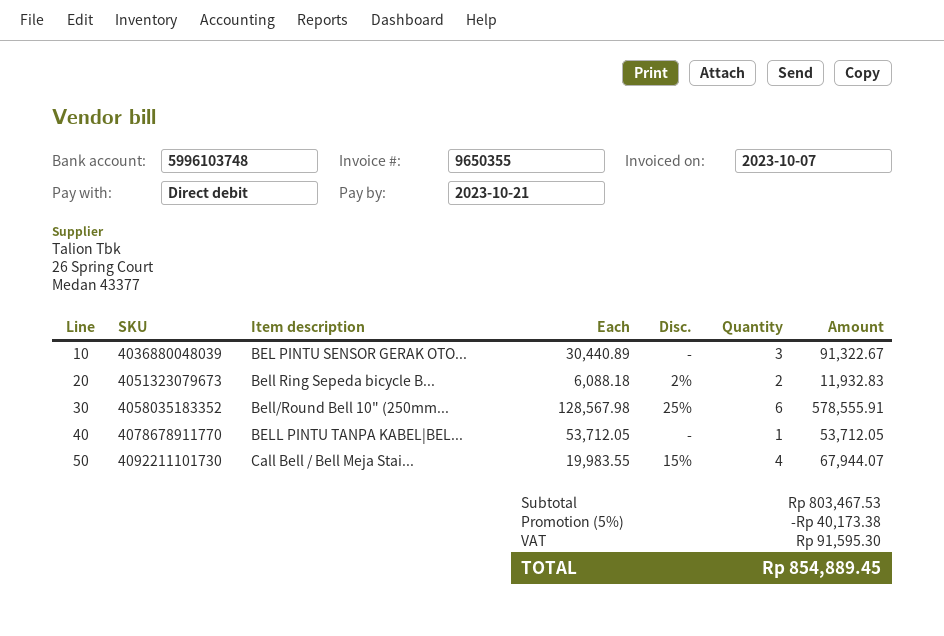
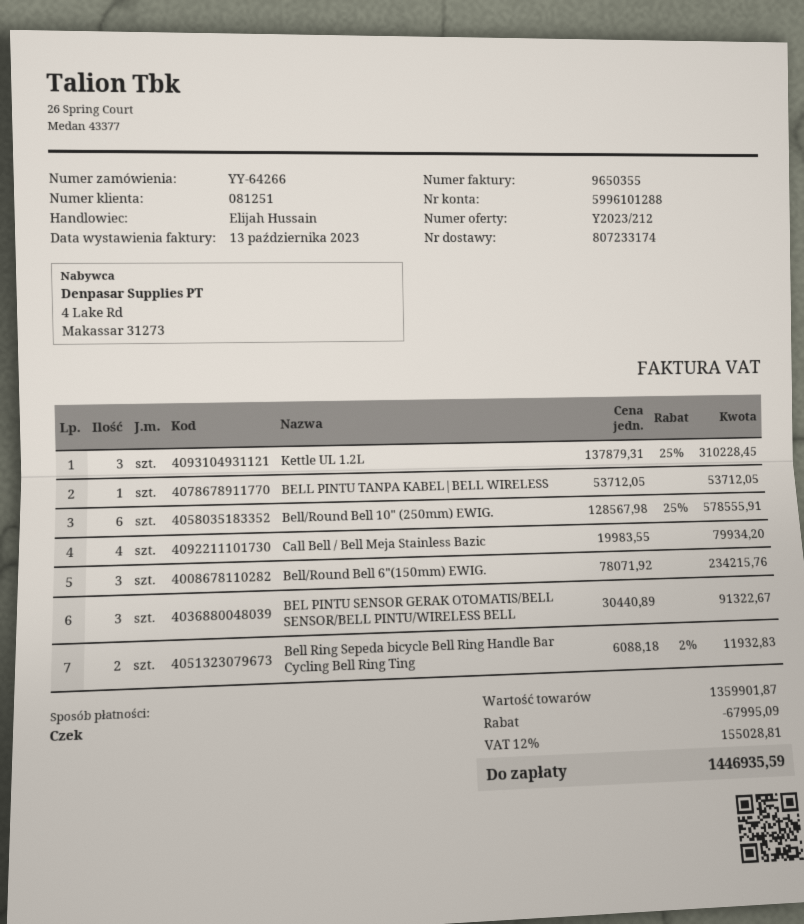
invoice date: 2023-10-07 -> 2023-10-13
payment method: direct debit -> cheque
bank account: 5996103748 -> 5996101288
Call Bell / Bell Meja Stai...: 4 x 19983.55 - 15% = 67944.07 -> 4 x 19983.55 = 79934.20
Kettle UL 1.2L: none -> 3 x 137879.31 - 25% = 310228.45
Bell/Round Bell 6"(150mm) EWIG.: none -> 3 x 78071.92 = 234215.76
subtotal: 803467.53 -> 1359901.87
discount: 40173.38 -> 67995.09
tax: 91595.30 -> 155028.81
total: 854889.45 -> 1446935.59

